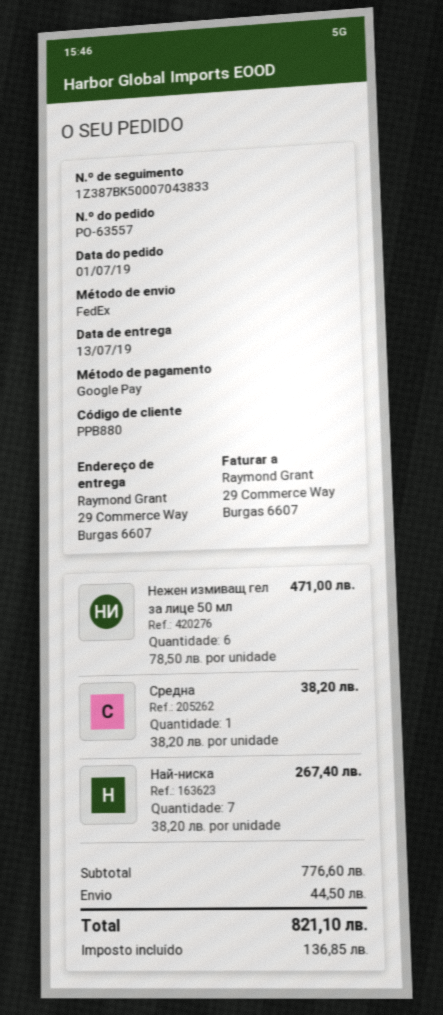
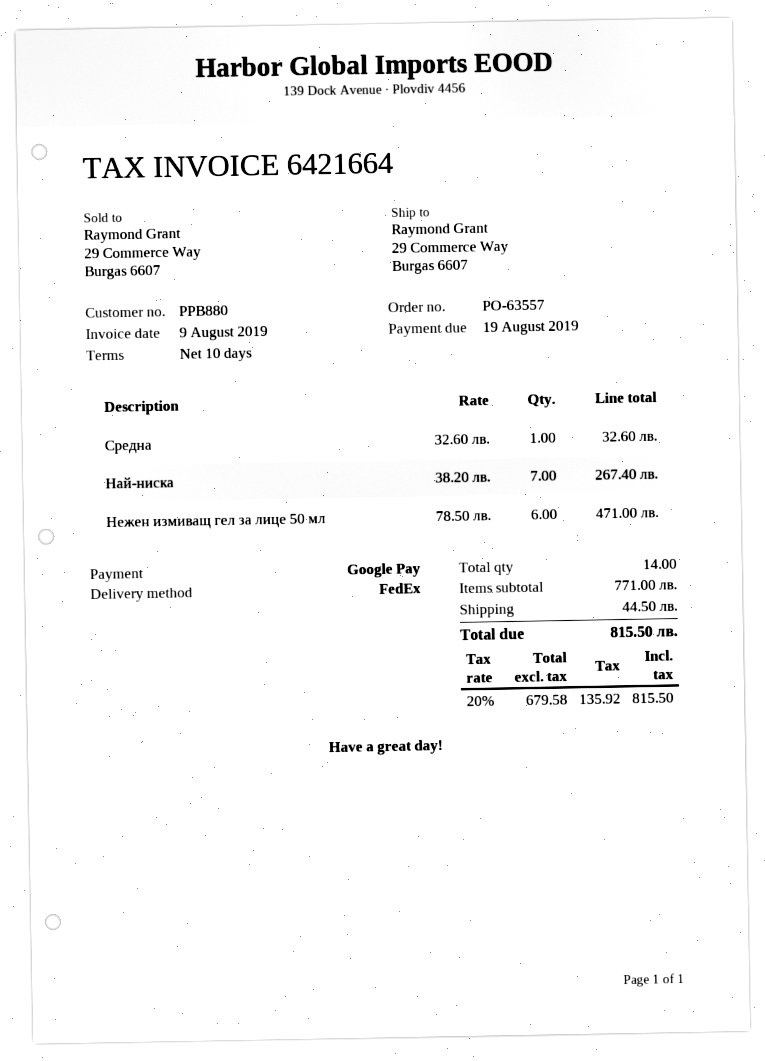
Средна: 1 x 38.20 = 38.20 -> 1 x 32.60 = 32.60
subtotal: 776.60 -> 771.00
tax: 136.85 -> 135.92
total: 821.10 -> 815.50

